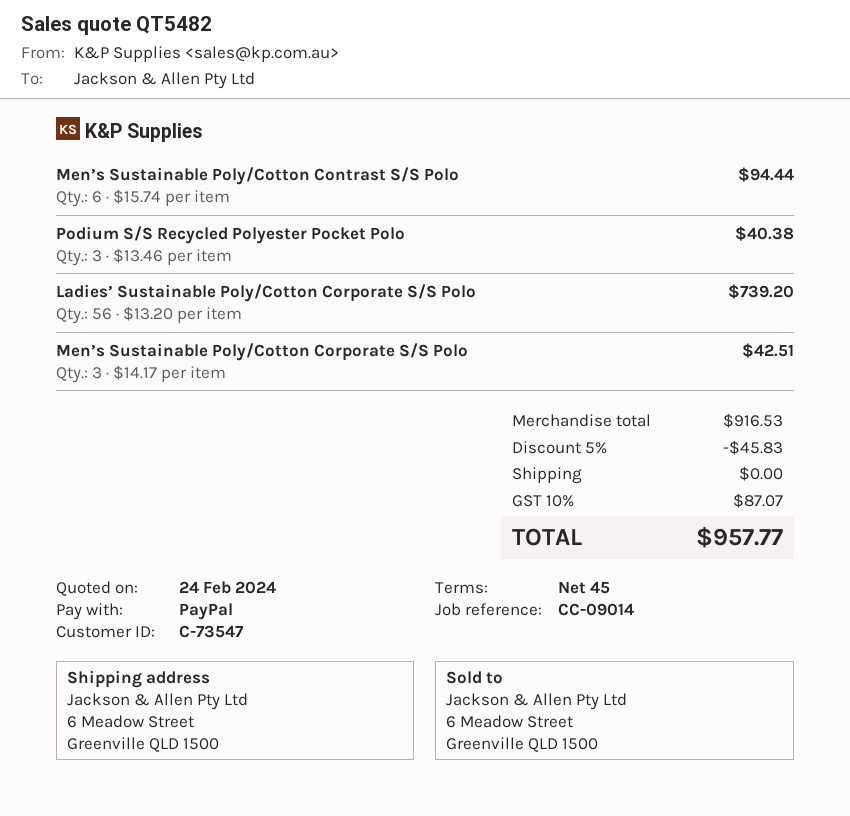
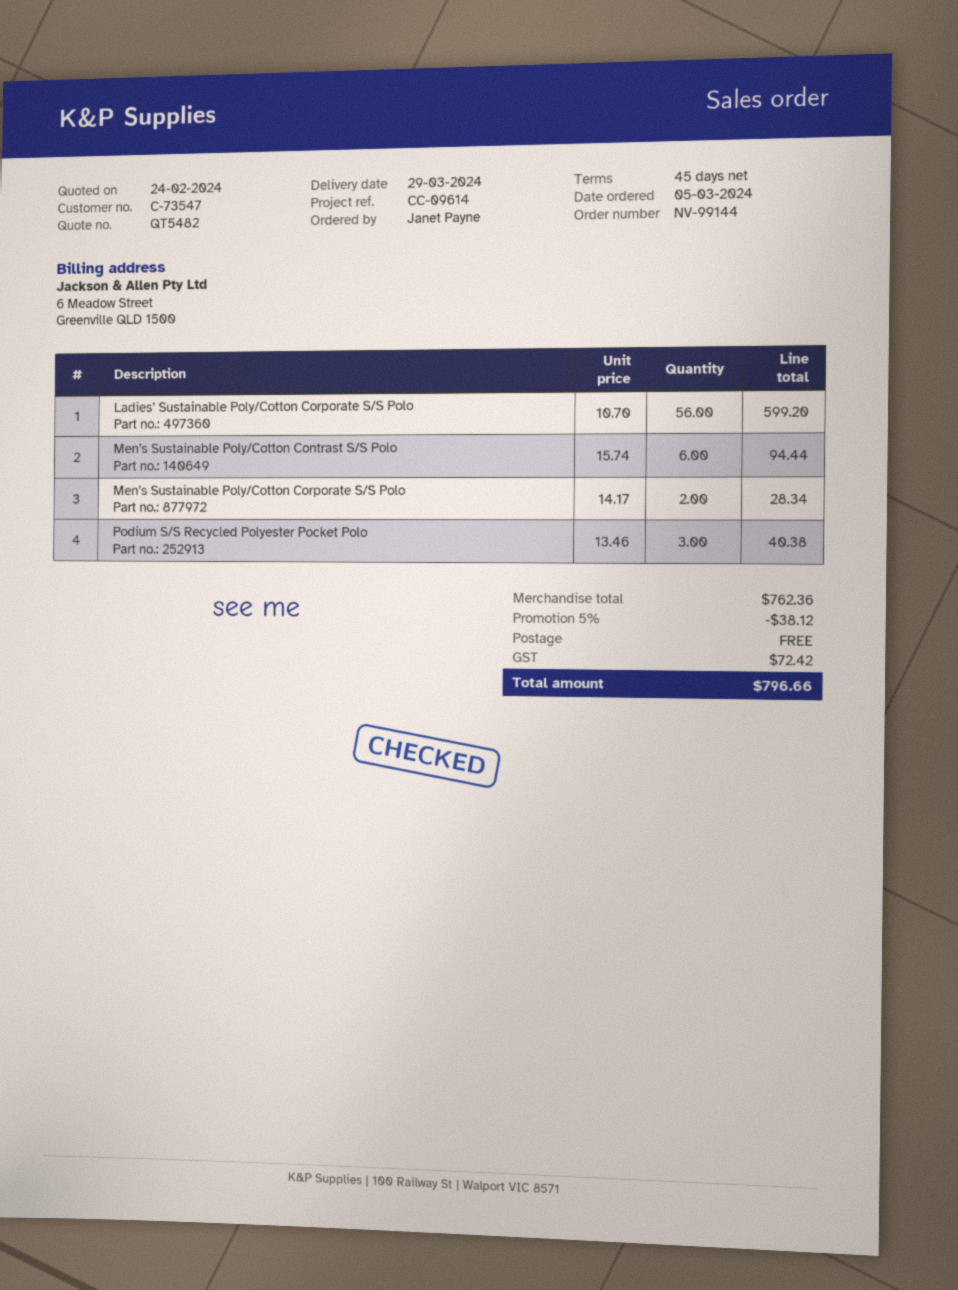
reference: CC-09014 -> CC-09614
Ladies’ Sustainable Poly/Cotton Corporate S/S Polo: 56 x 13.20 = 739.20 -> 56 x 10.70 = 599.20
Men’s Sustainable Poly/Cotton Corporate S/S Polo: 3 x 14.17 = 42.51 -> 2 x 14.17 = 28.34
subtotal: 916.53 -> 762.36
discount: 5% = 45.83 -> 5% = 38.12
tax: 87.07 -> 72.42
total: 957.77 -> 796.66

